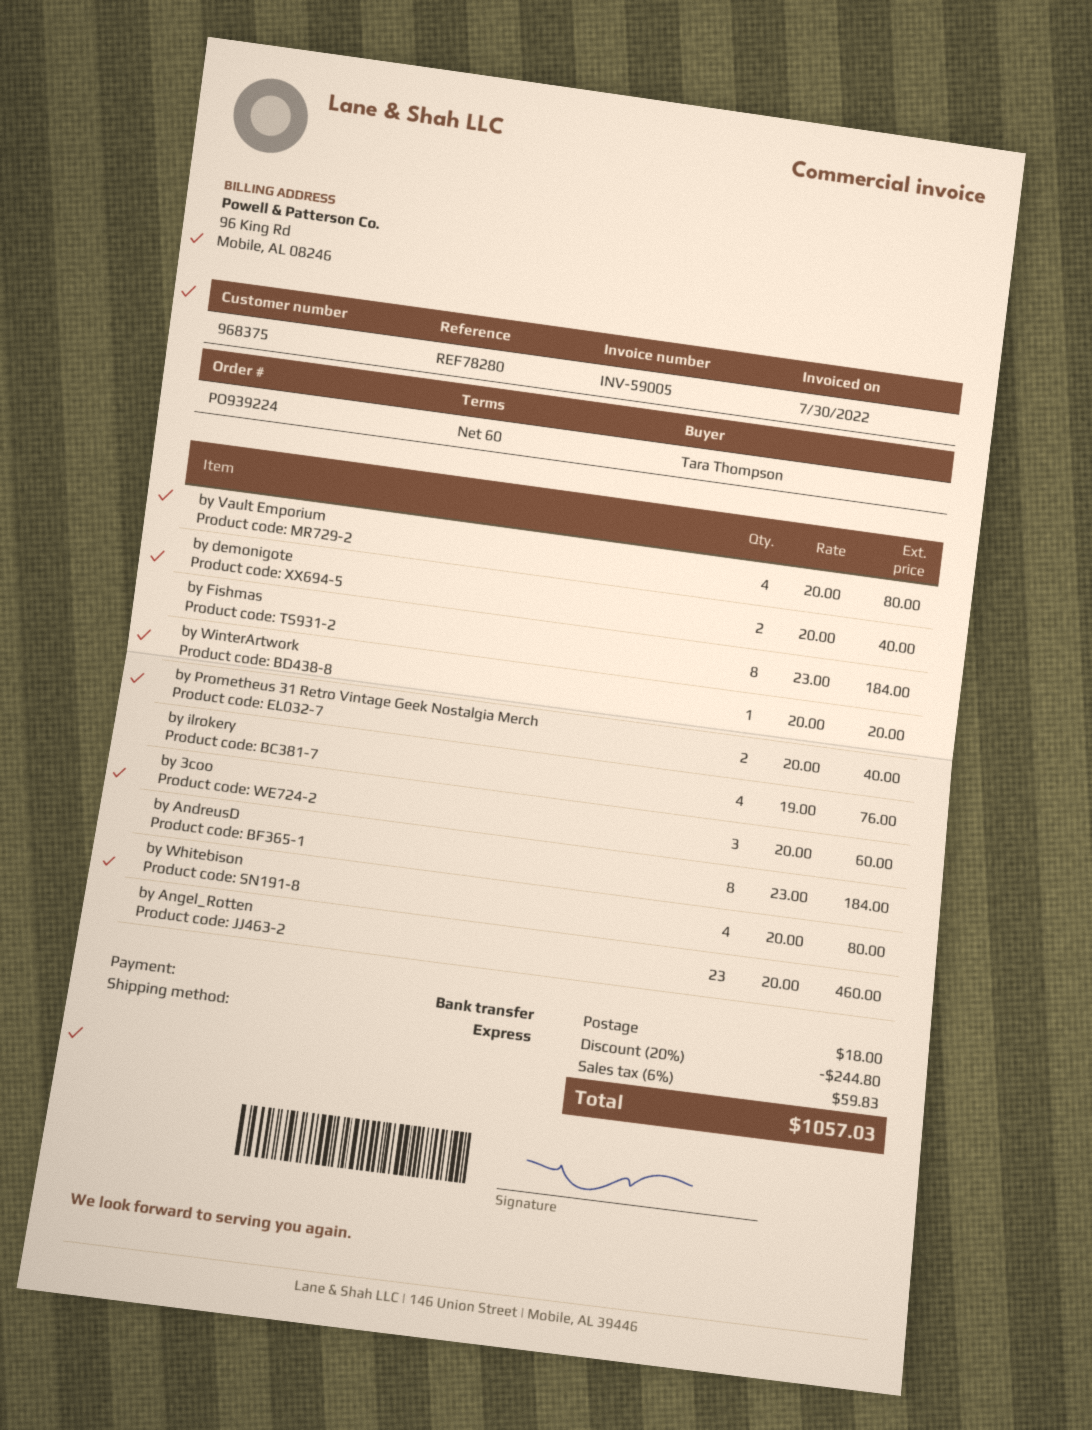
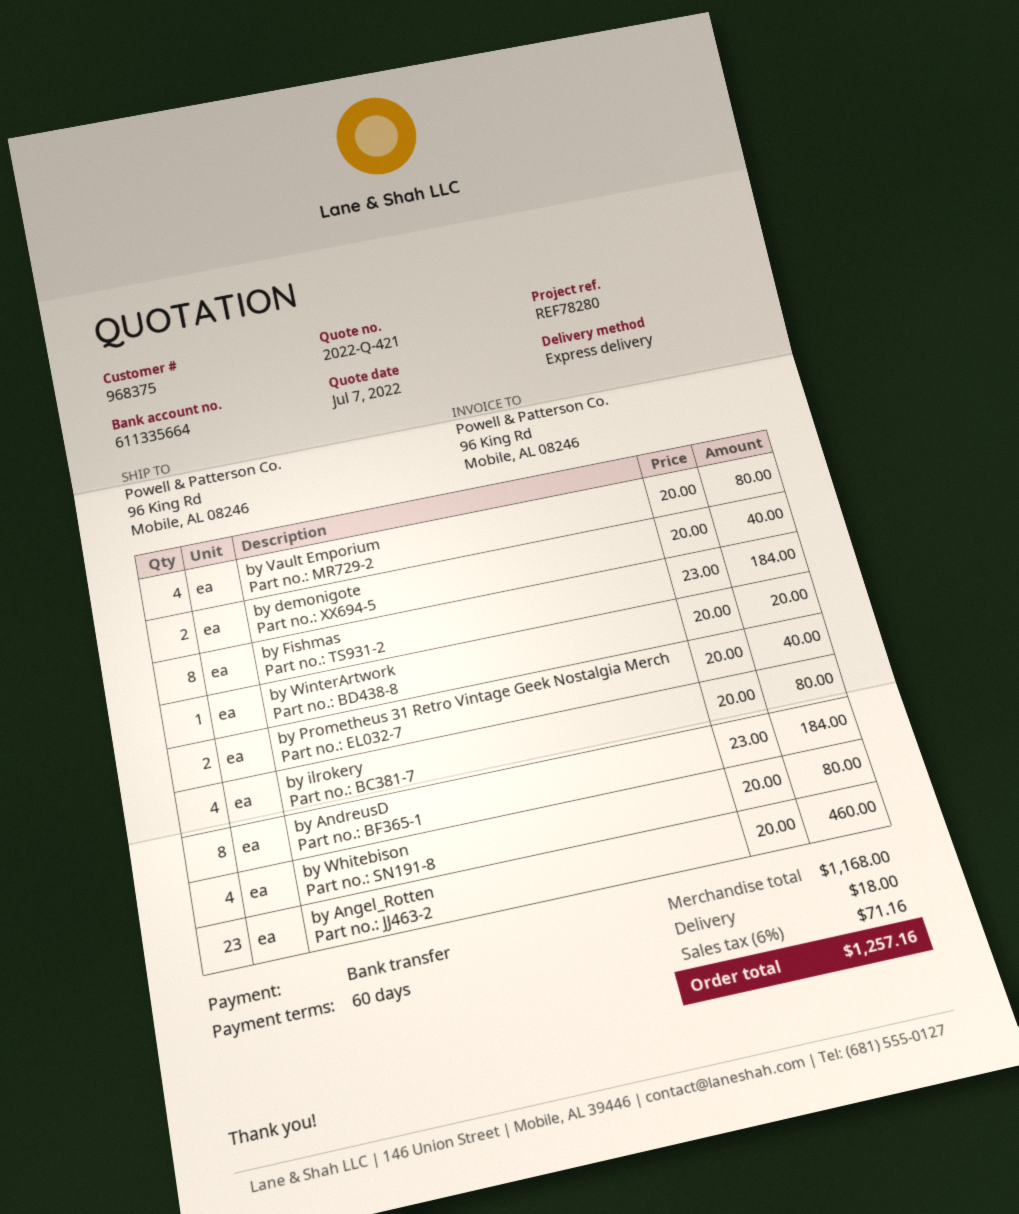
by ilrokery: 4 x 19.00 = 76.00 -> 4 x 20.00 = 80.00
by 3coo: 3 x 20.00 = 60.00 -> none
discount: 20% = 244.80 -> none
tax: 6% = 59.83 -> 6% = 71.16
total: 1057.03 -> 1257.16

